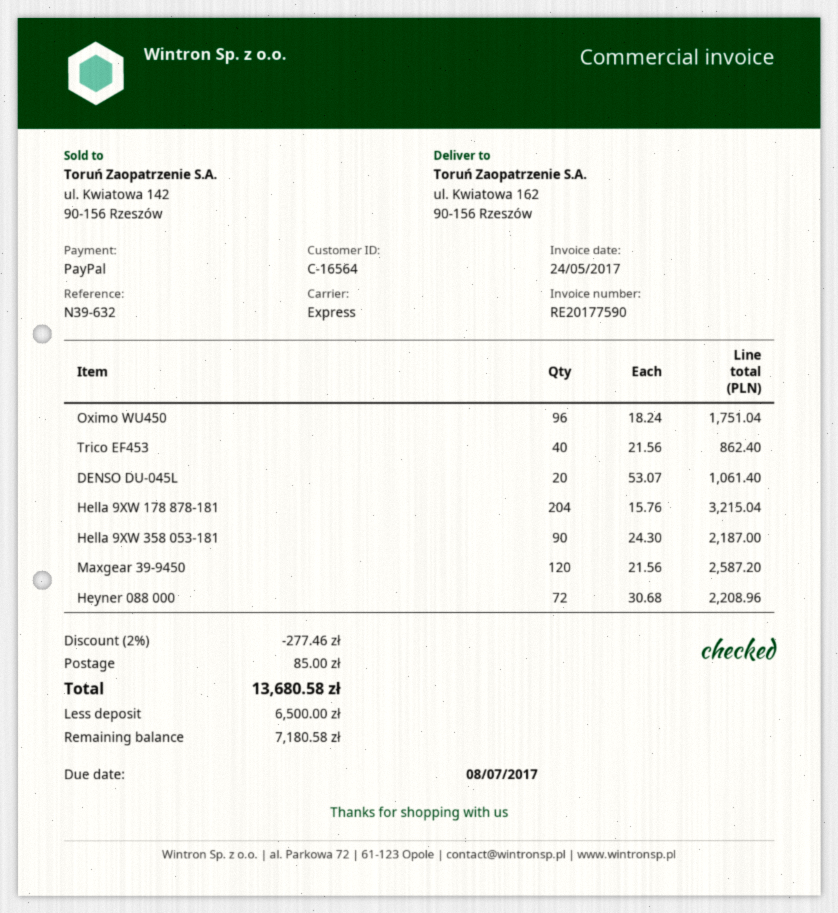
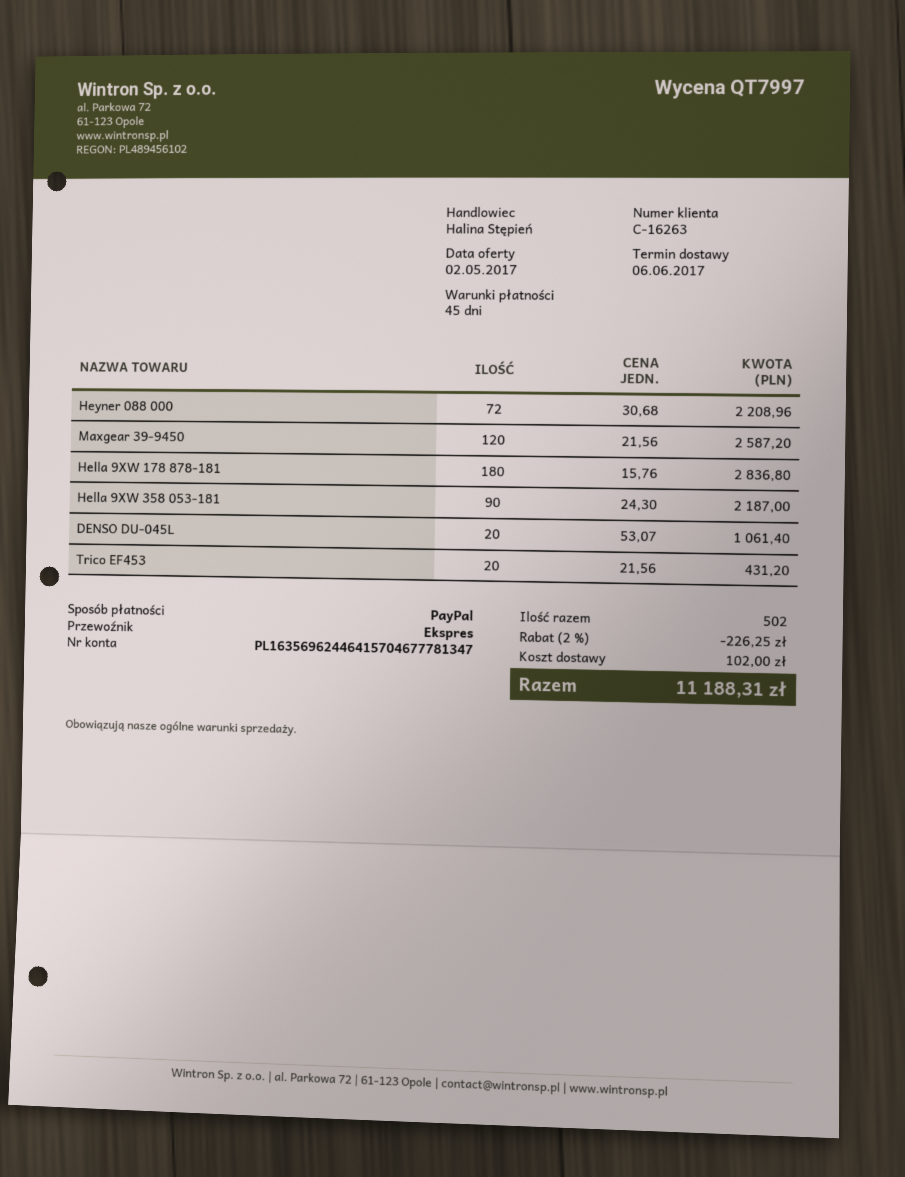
customer number: C-16564 -> C-16263
Oximo WU450: 96 x 18.24 = 1751.04 -> none
Trico EF453: 40 x 21.56 = 862.40 -> 20 x 21.56 = 431.20
Hella 9XW 178 878-181: 204 x 15.76 = 3215.04 -> 180 x 15.76 = 2836.80
discount: 2% = 277.46 -> 2% = 226.25
shipping: 85.00 -> 102.00
total: 13680.58 -> 11188.31

